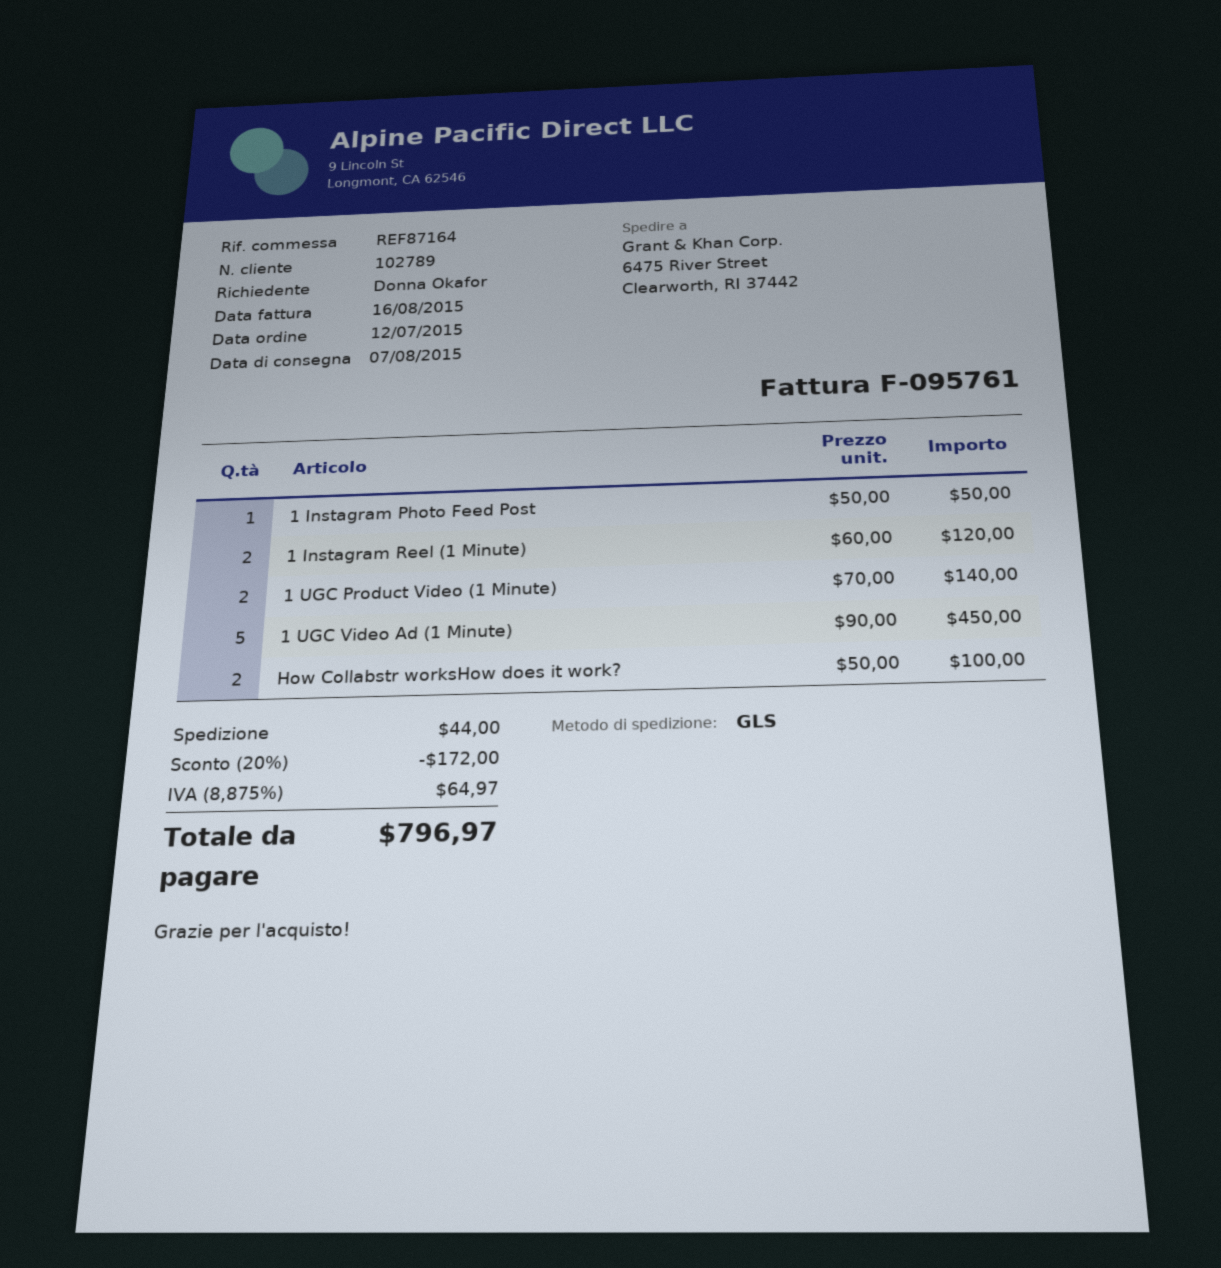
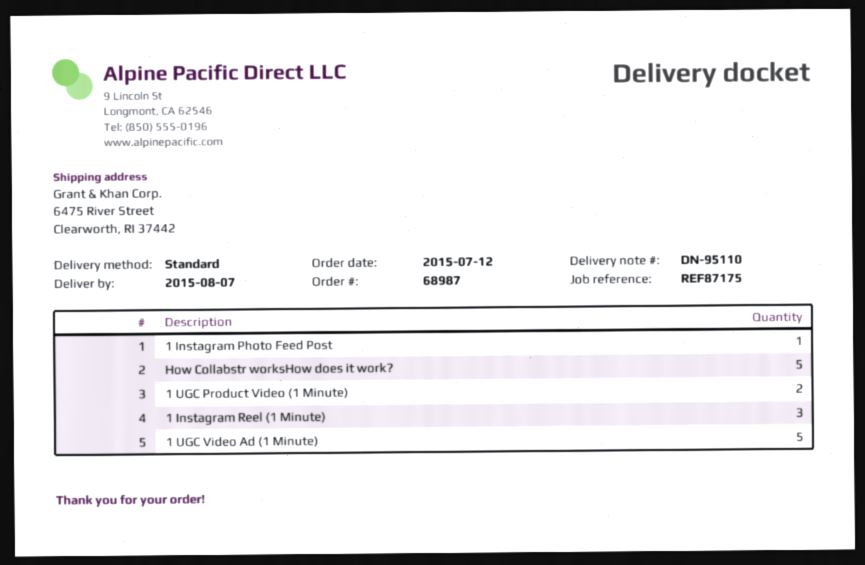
reference: REF87164 -> REF87175
shipping method: GLS -> standard
1 Instagram Reel (1 Minute): 2 -> 3
How Collabstr worksHow does it work?: 2 -> 5

